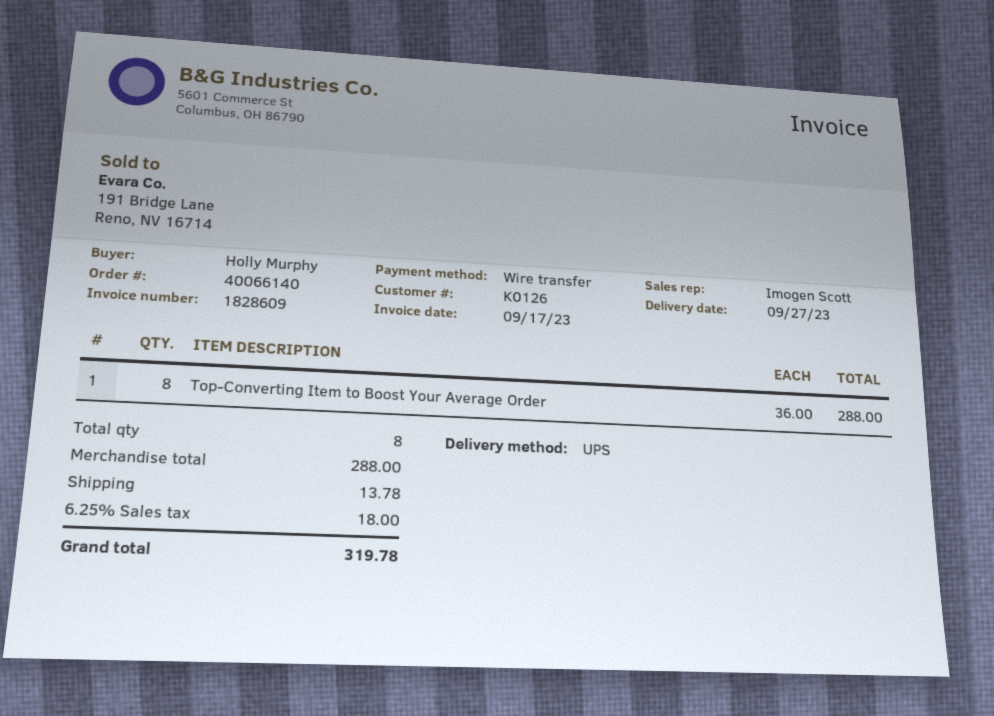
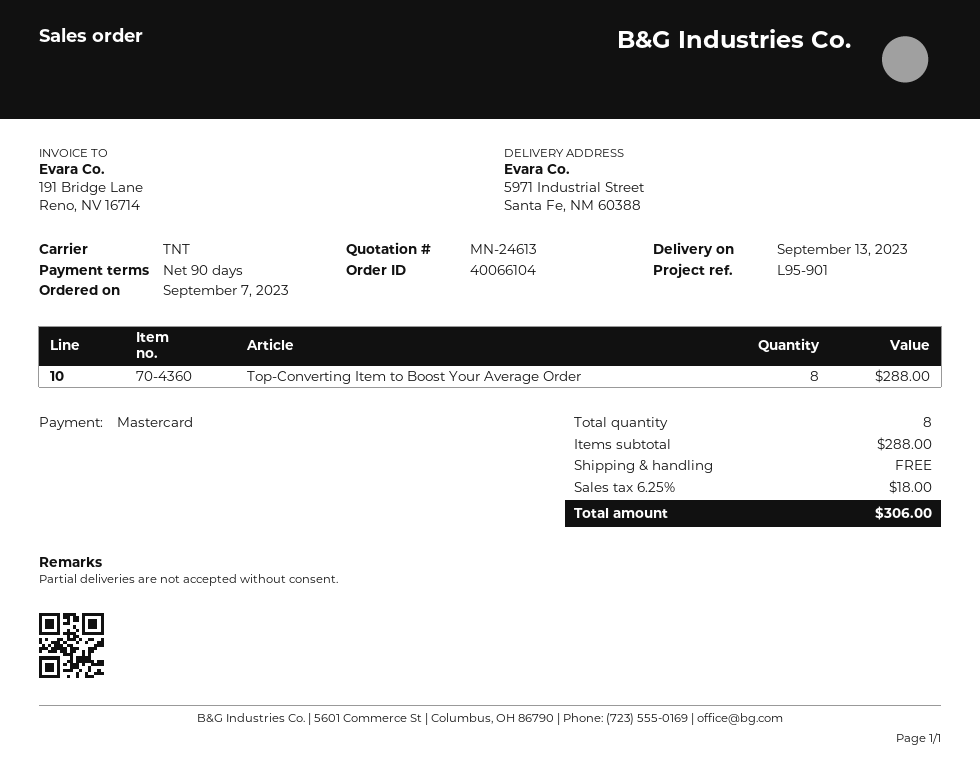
order number: 40066140 -> 40066104
delivery date: 2023-09-27 -> 2023-09-13
payment method: bank transfer -> Mastercard
shipping method: UPS -> TNT
shipping: 13.78 -> 0.00
total: 319.78 -> 306.00

